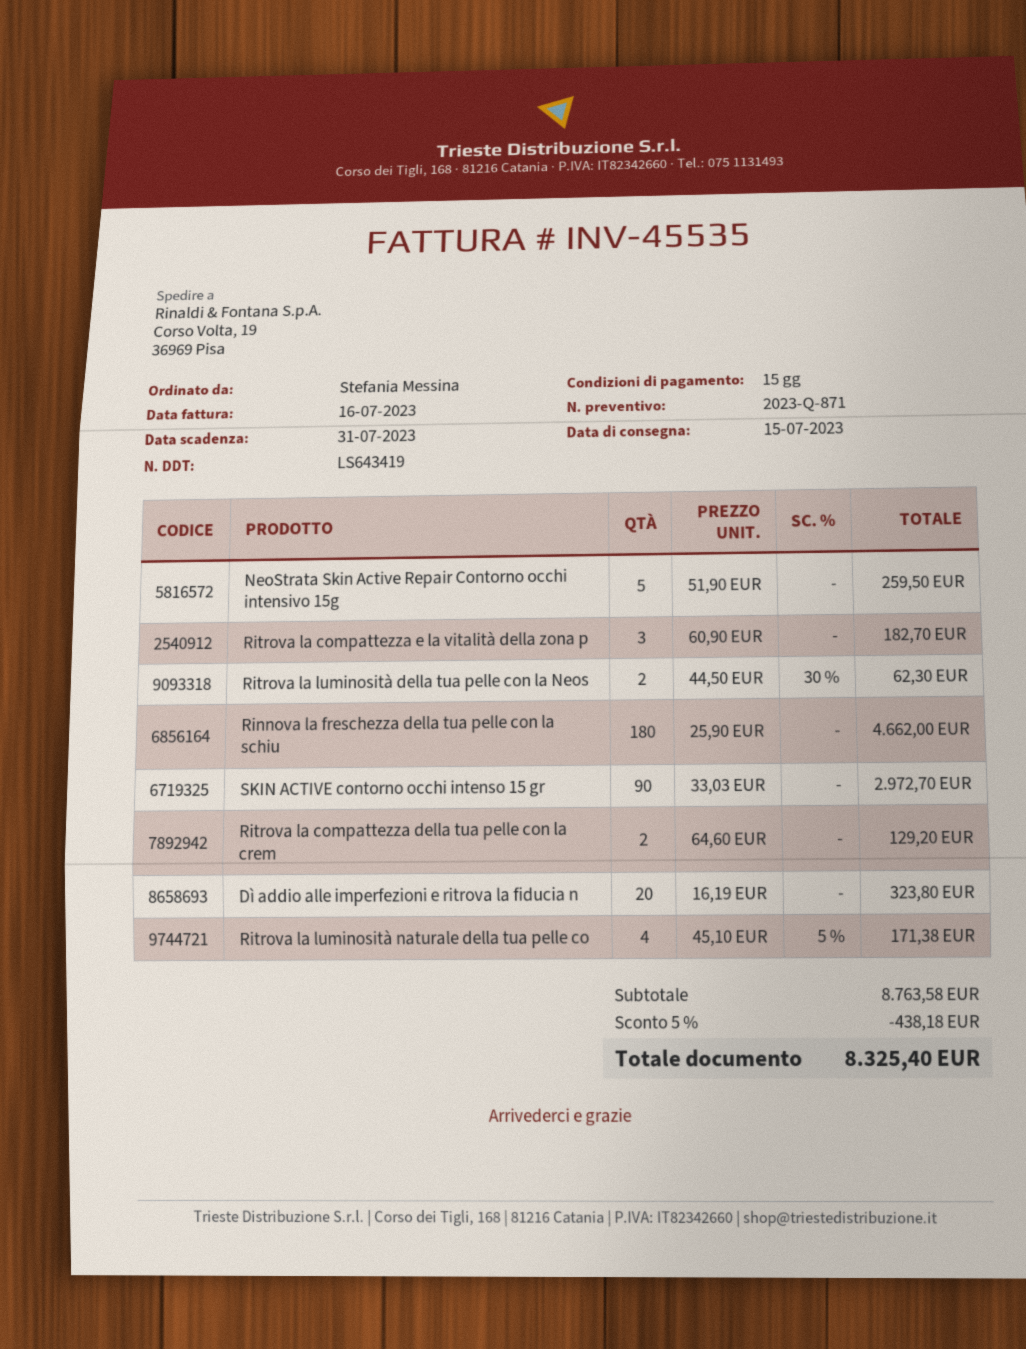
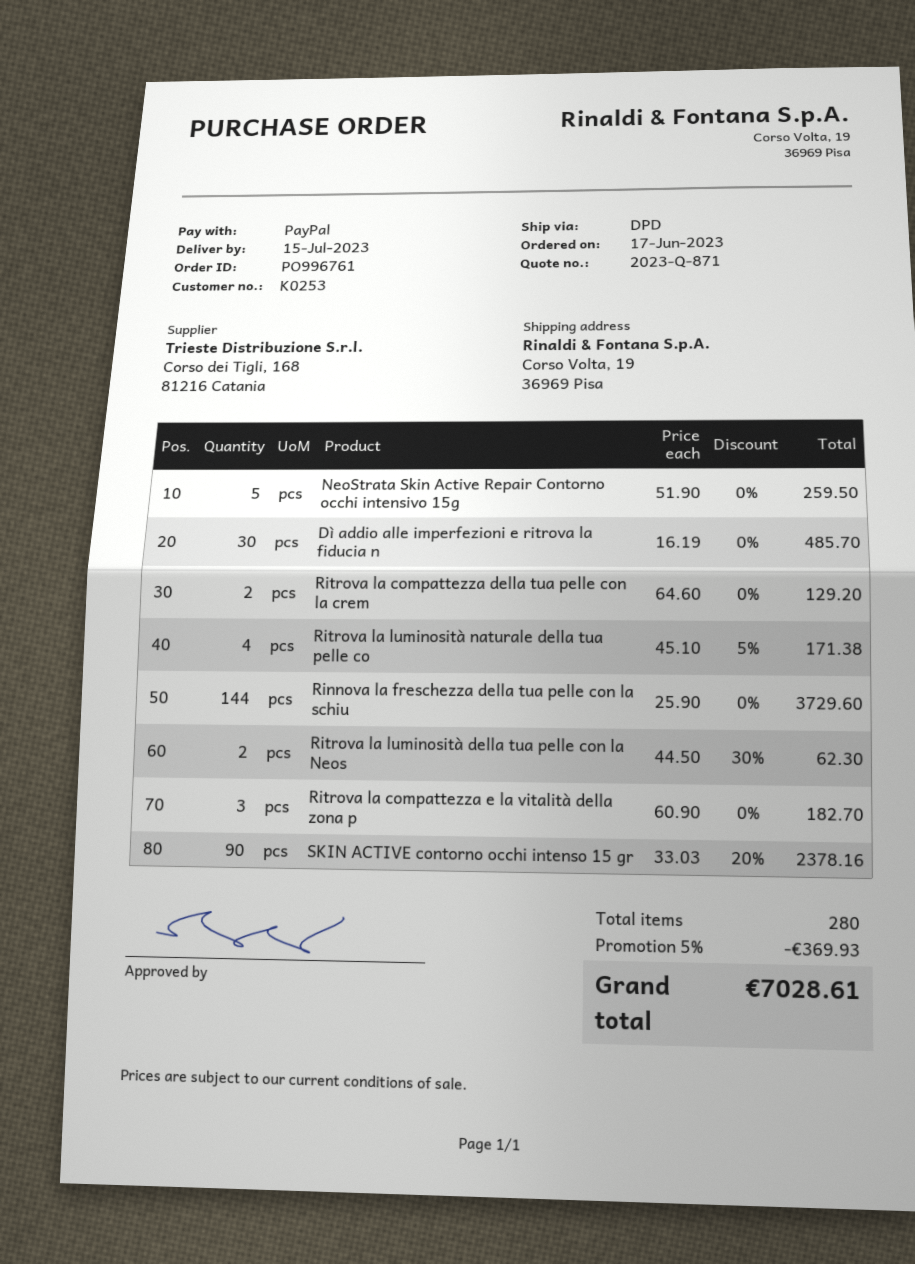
Rinnova la freschezza della tua pelle con la schiu: 180 x 25.90 = 4662.00 -> 144 x 25.90 = 3729.60
SKIN ACTIVE contorno occhi intenso 15 gr: 90 x 33.03 = 2972.70 -> 90 x 33.03 - 20% = 2378.16
Dì addio alle imperfezioni e ritrova la fiducia n: 20 x 16.19 = 323.80 -> 30 x 16.19 = 485.70
discount: 5% = 438.18 -> 5% = 369.93
total: 8325.40 -> 7028.61

